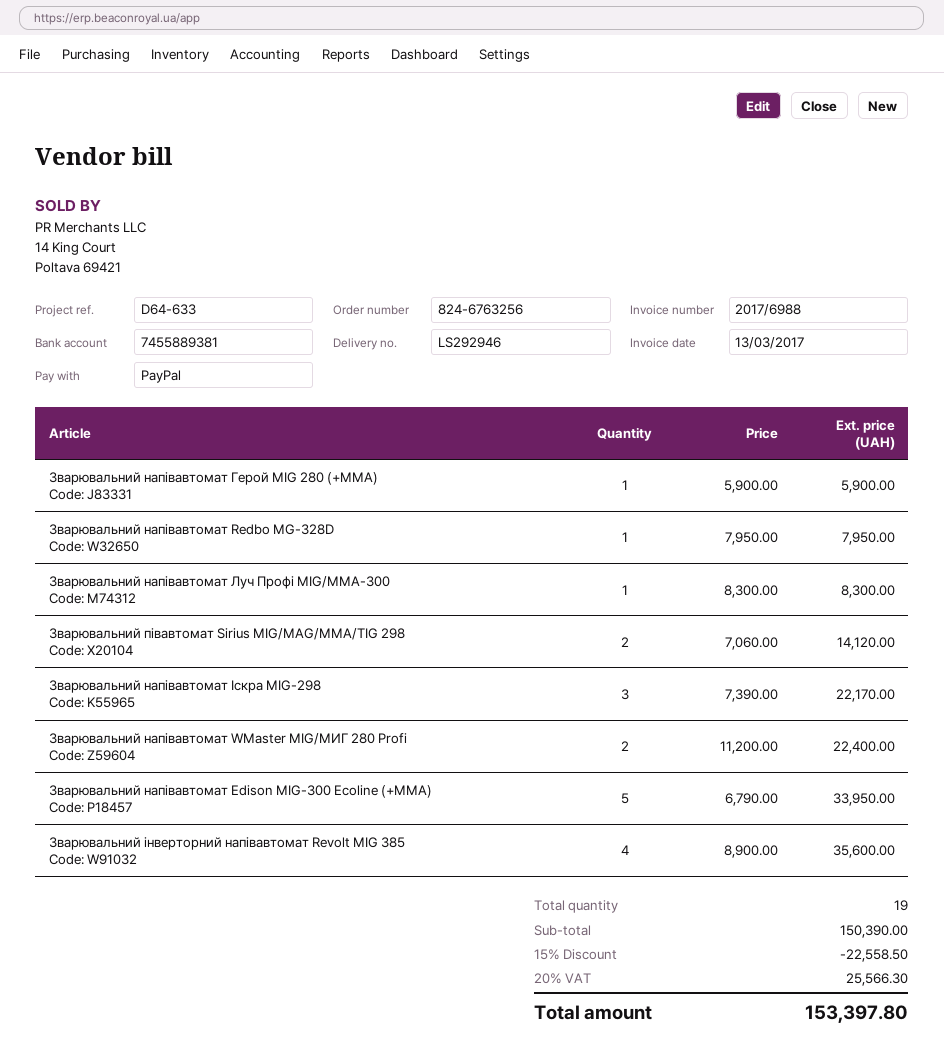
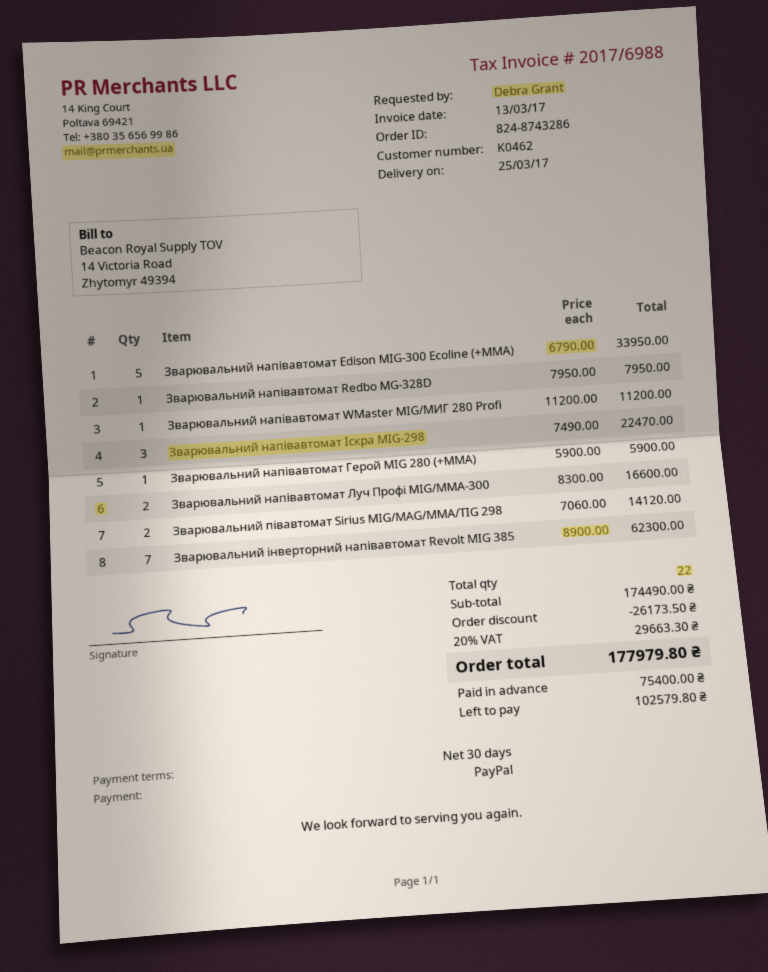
order number: 824-6763256 -> 824-8743286
Зварювальний напівавтомат Луч Профі MIG/MMA-300: 1 x 8300.00 = 8300.00 -> 2 x 8300.00 = 16600.00
Зварювальний напівавтомат Іскра MIG-298: 3 x 7390.00 = 22170.00 -> 3 x 7490.00 = 22470.00
Зварювальний напівавтомат WMaster MIG/МИГ 280 Profi: 2 x 11200.00 = 22400.00 -> 1 x 11200.00 = 11200.00
Зварювальний інверторний напівавтомат Revolt MIG 385: 4 x 8900.00 = 35600.00 -> 7 x 8900.00 = 62300.00
total quantity: 19 -> 22
subtotal: 150390.00 -> 174490.00
discount: 22558.50 -> 26173.50
tax: 20% = 25566.30 -> 20% = 29663.30
total: 153397.80 -> 177979.80

